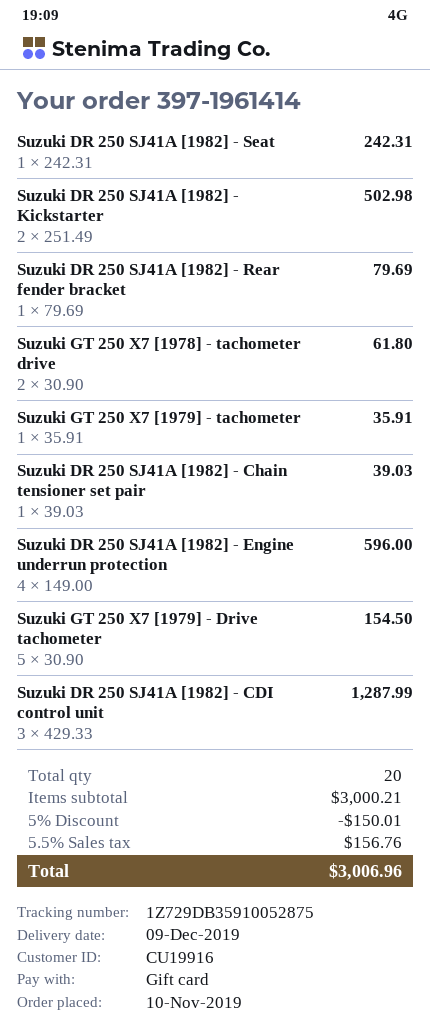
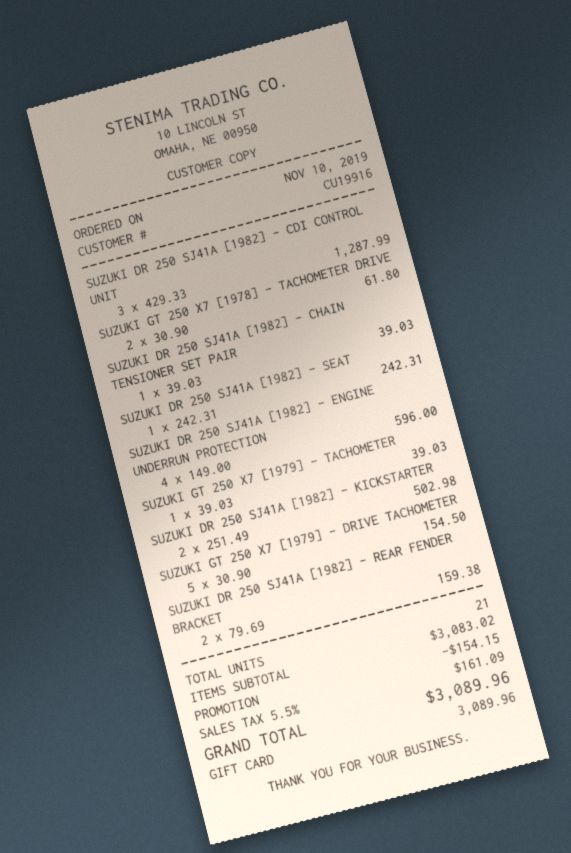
Suzuki DR 250 SJ41A [1982] - Rear fender bracket: 1 x 79.69 = 79.69 -> 2 x 79.69 = 159.38
Suzuki GT 250 X7 [1979] - tachometer: 1 x 35.91 = 35.91 -> 1 x 39.03 = 39.03
total quantity: 20 -> 21
subtotal: 3000.21 -> 3083.02
discount: 150.01 -> 154.15
tax: 5.5% = 156.76 -> 5.5% = 161.09
total: 3006.96 -> 3089.96

